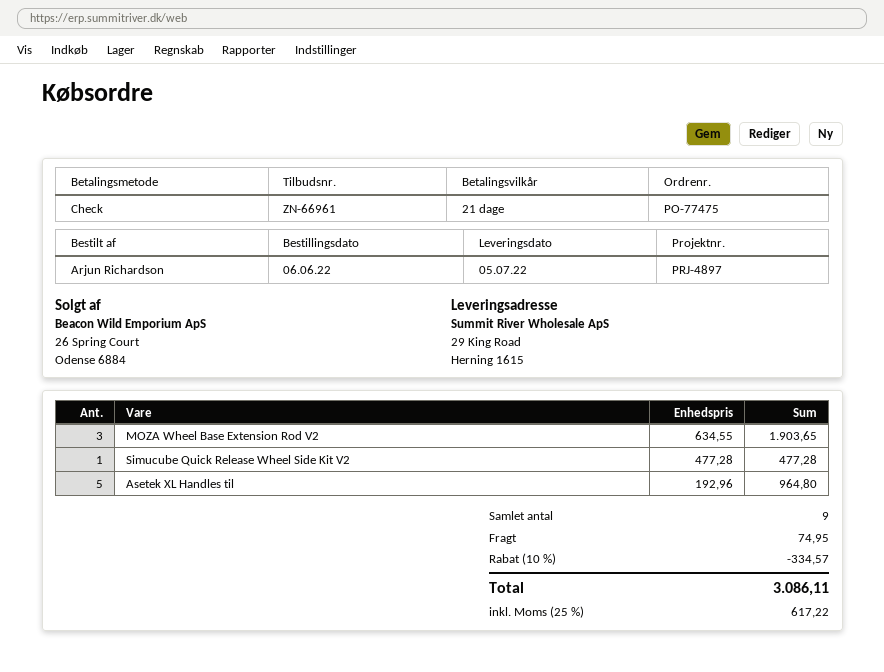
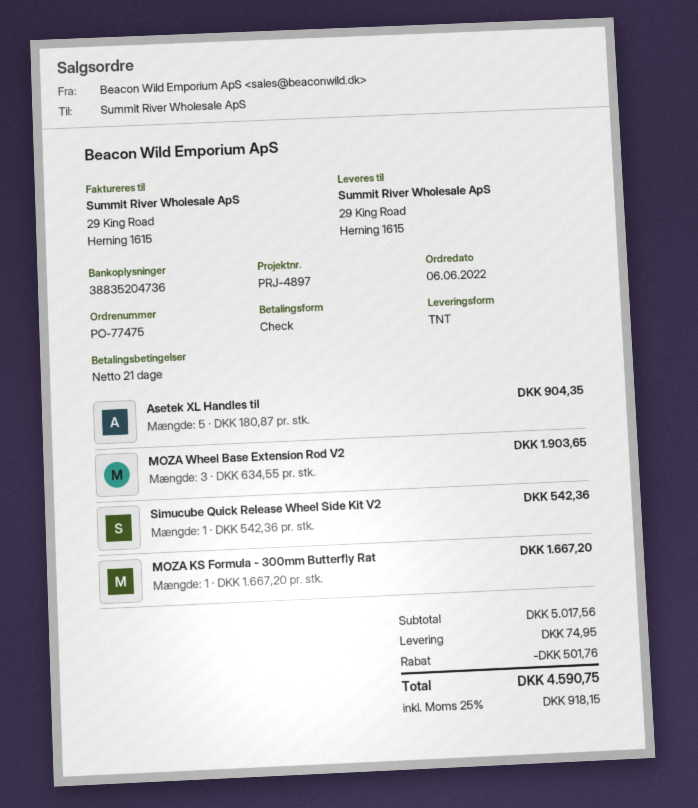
Simucube Quick Release Wheel Side Kit V2: 1 x 477.28 = 477.28 -> 1 x 542.36 = 542.36
Asetek XL Handles til: 5 x 192.96 = 964.80 -> 5 x 180.87 = 904.35
MOZA KS Formula - 300mm Butterfly Rat: none -> 1 x 1667.20 = 1667.20
discount: 334.57 -> 501.76
tax: 25% = 617.22 -> 25% = 918.15
total: 3086.11 -> 4590.75

